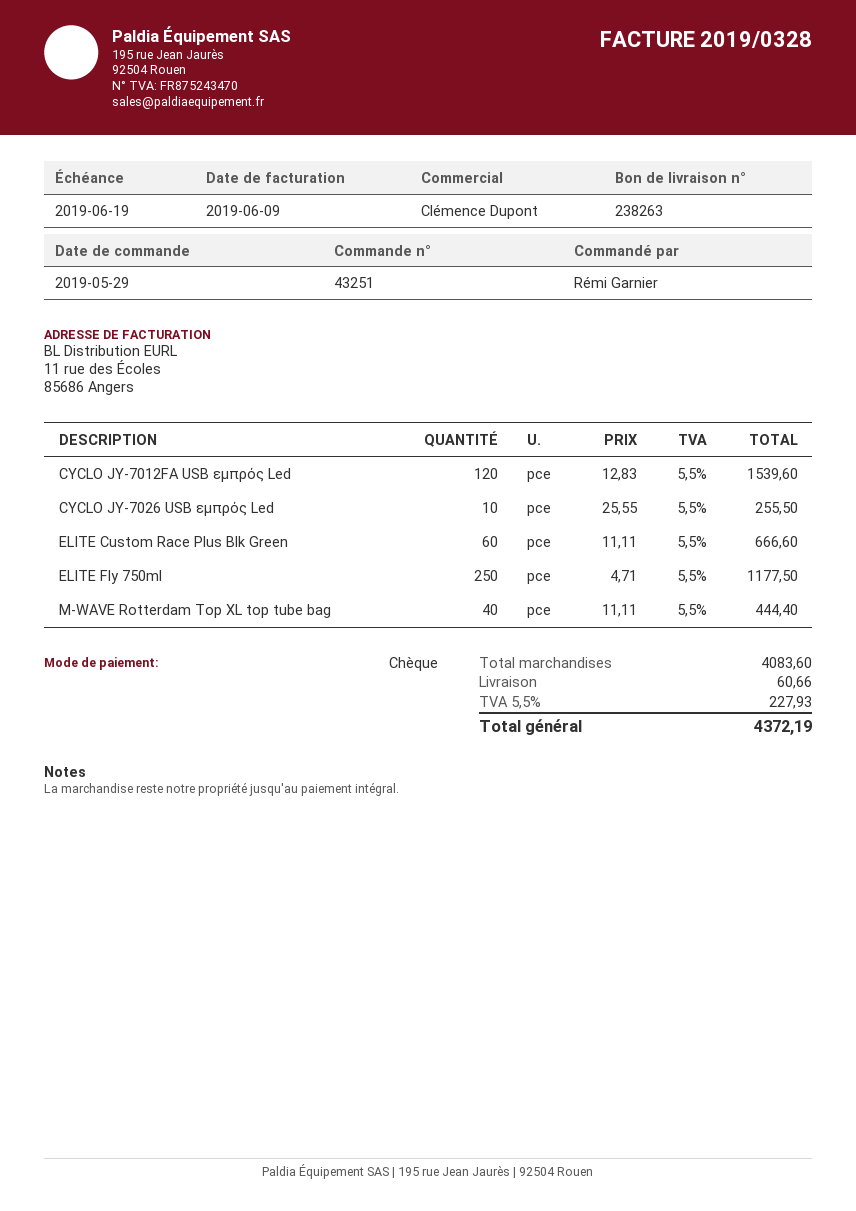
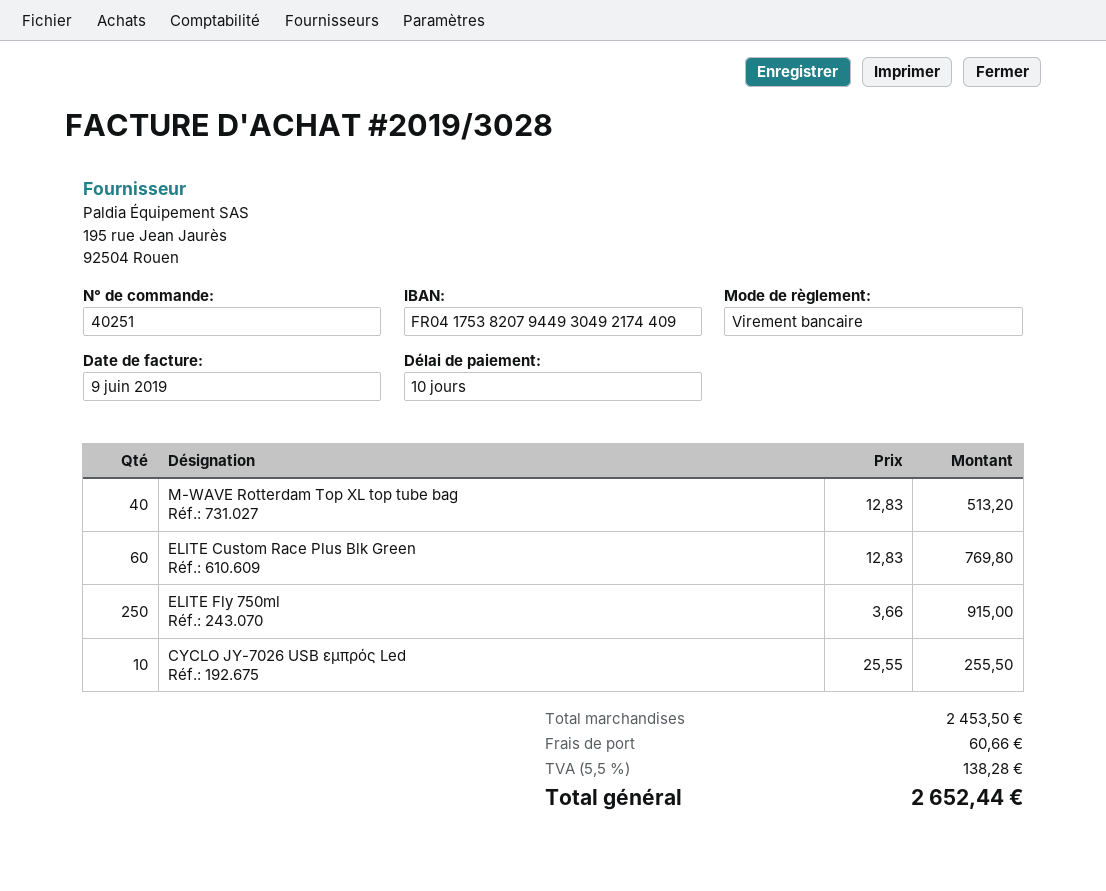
order number: 43251 -> 40251
invoice number: 2019/0328 -> 2019/3028
payment method: cheque -> bank transfer
CYCLO JY-7012FA USB εμπρός Led: 120 x 12.83 = 1539.60 -> none
ELITE Custom Race Plus Blk Green: 60 x 11.11 = 666.60 -> 60 x 12.83 = 769.80
ELITE Fly 750ml: 250 x 4.71 = 1177.50 -> 250 x 3.66 = 915.00
M-WAVE Rotterdam Top XL top tube bag: 40 x 11.11 = 444.40 -> 40 x 12.83 = 513.20
subtotal: 4083.60 -> 2453.50
tax: 5.5% = 227.93 -> 5.5% = 138.28
total: 4372.19 -> 2652.44

